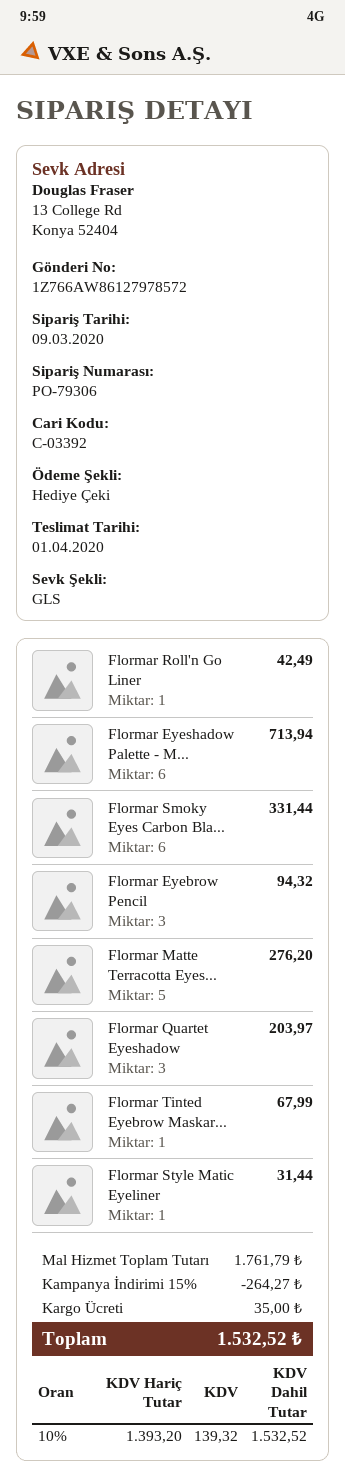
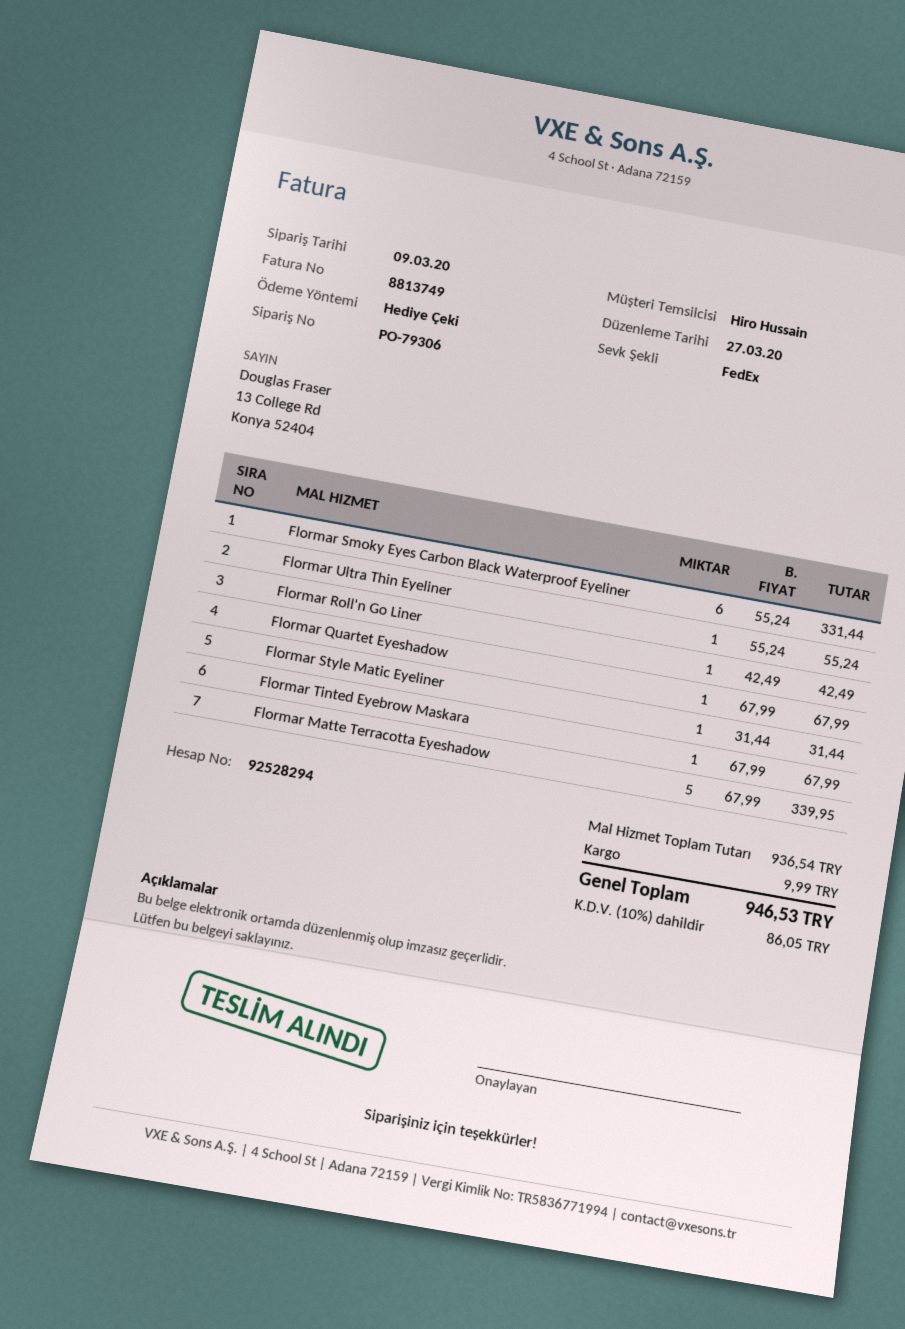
shipping method: GLS -> FedEx
Flormar Eyeshadow Palette - M...: 6 for 713.94 -> none
Flormar Eyebrow Pencil: 3 for 94.32 -> none
Flormar Matte Terracotta Eyes...: 5 for 276.20 -> 5 for 339.95
Flormar Quartet Eyeshadow: 3 for 203.97 -> 1 for 67.99
Flormar Ultra Thin Eyeliner: none -> 1 for 55.24
subtotal: 1761.79 -> 936.54
discount: 15% = 264.27 -> none
shipping: 35.00 -> 9.99
tax: 10% = 139.32 -> 10% = 86.05
total: 1532.52 -> 946.53

